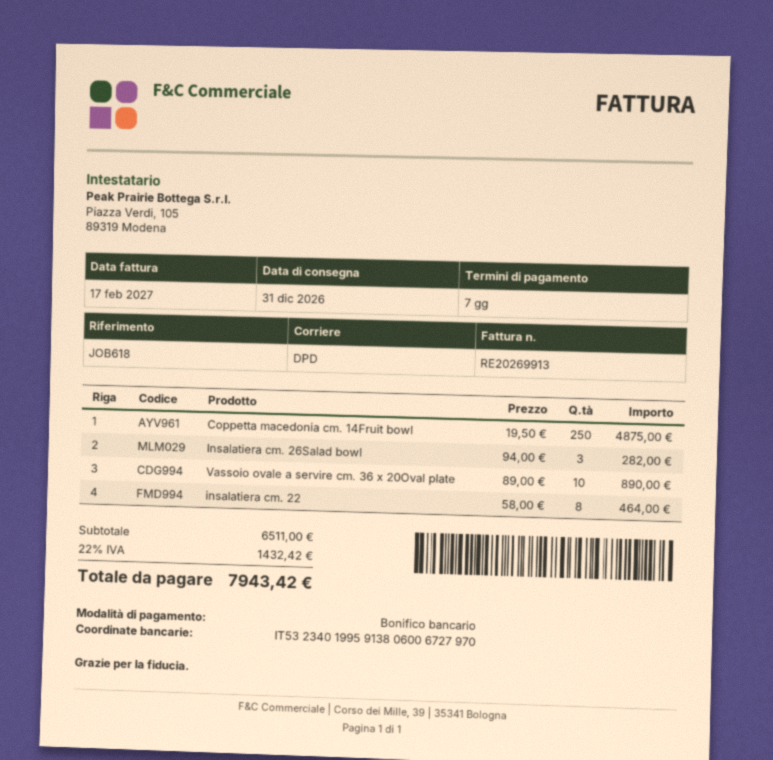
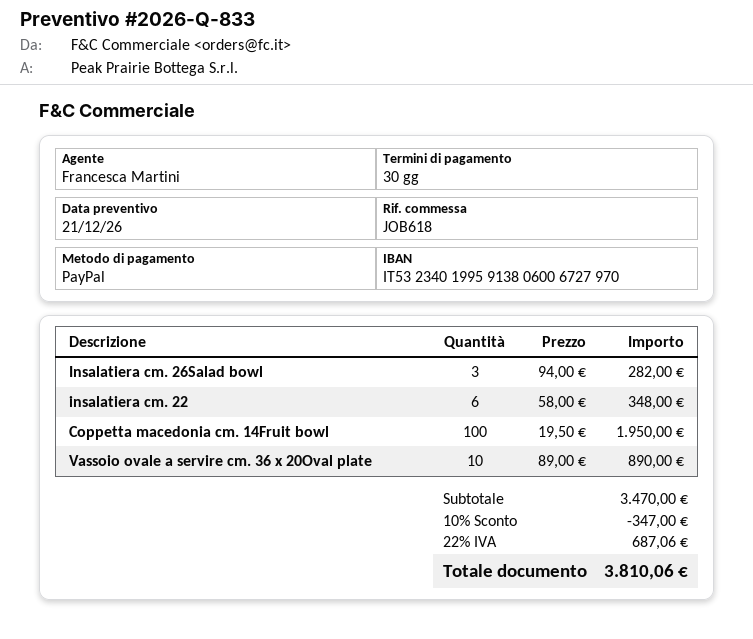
payment terms: 7 days -> 30 days
payment method: bank transfer -> PayPal
Coppetta macedonia cm. 14Fruit bowl: 250 x 19.50 = 4875.00 -> 100 x 19.50 = 1950.00
insalatiera cm. 22: 8 x 58.00 = 464.00 -> 6 x 58.00 = 348.00
subtotal: 6511.00 -> 3470.00
discount: none -> 10% = 347.00
tax: 22% = 1432.42 -> 22% = 687.06
total: 7943.42 -> 3810.06

